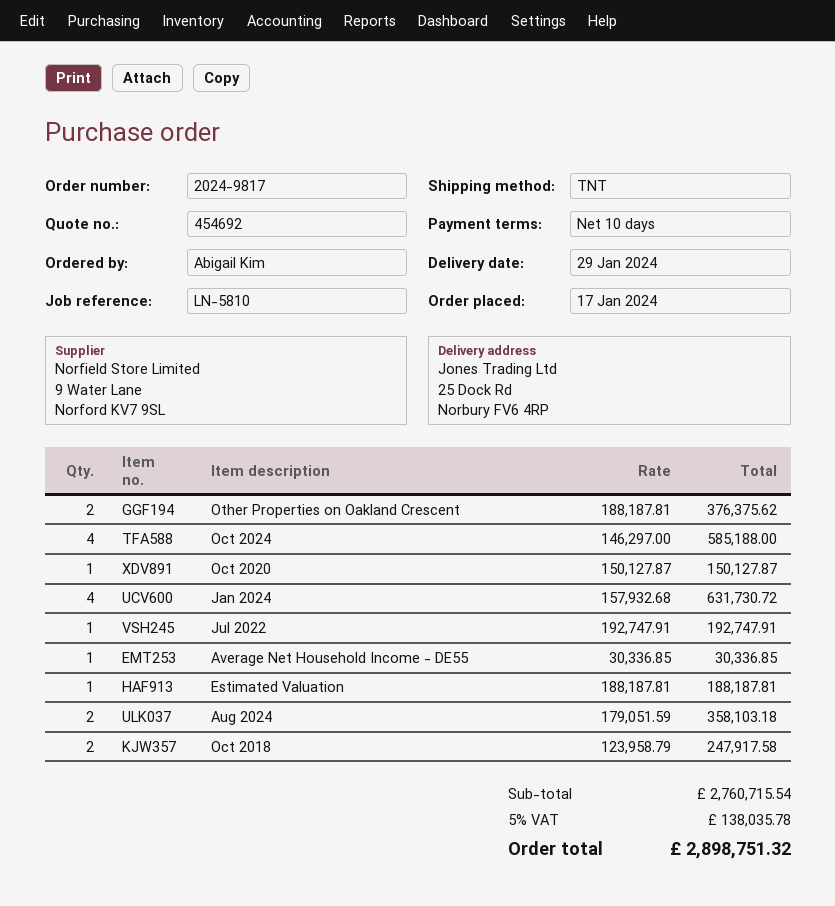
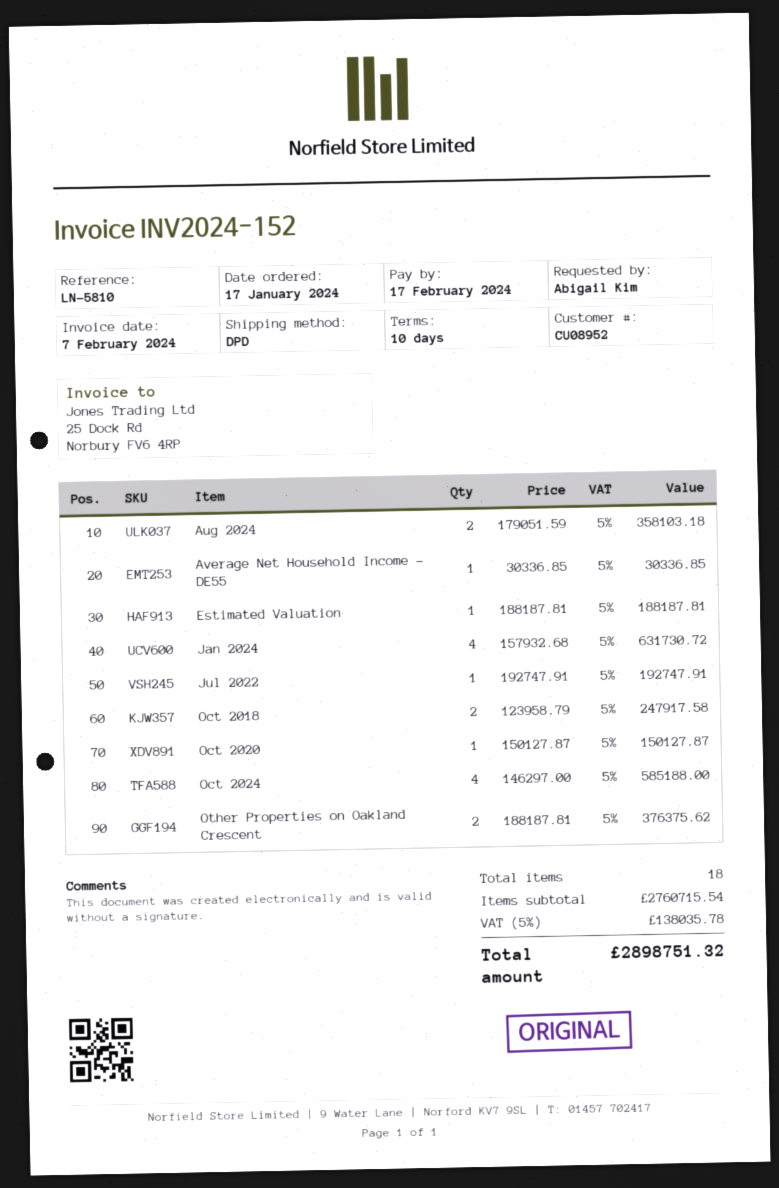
shipping method: TNT -> DPD

